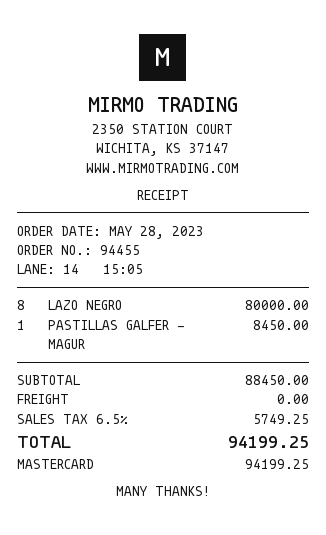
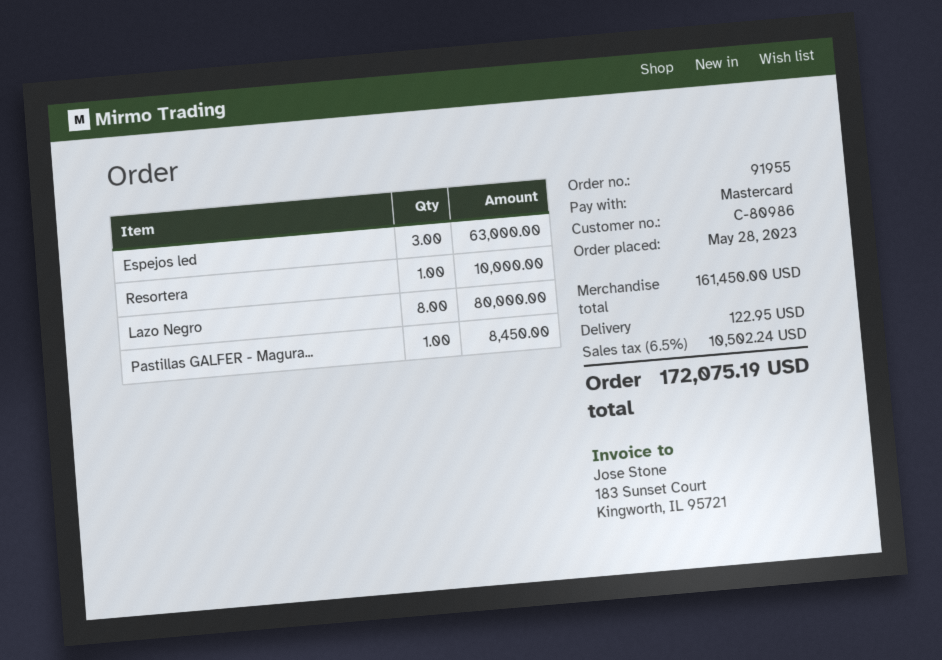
order number: 94455 -> 91955
Espejos led: none -> 3 for 63000.00
Resortera: none -> 1 for 10000.00
subtotal: 88450.00 -> 161450.00
shipping: 0.00 -> 122.95
tax: 6.5% = 5749.25 -> 6.5% = 10502.24
total: 94199.25 -> 172075.19

